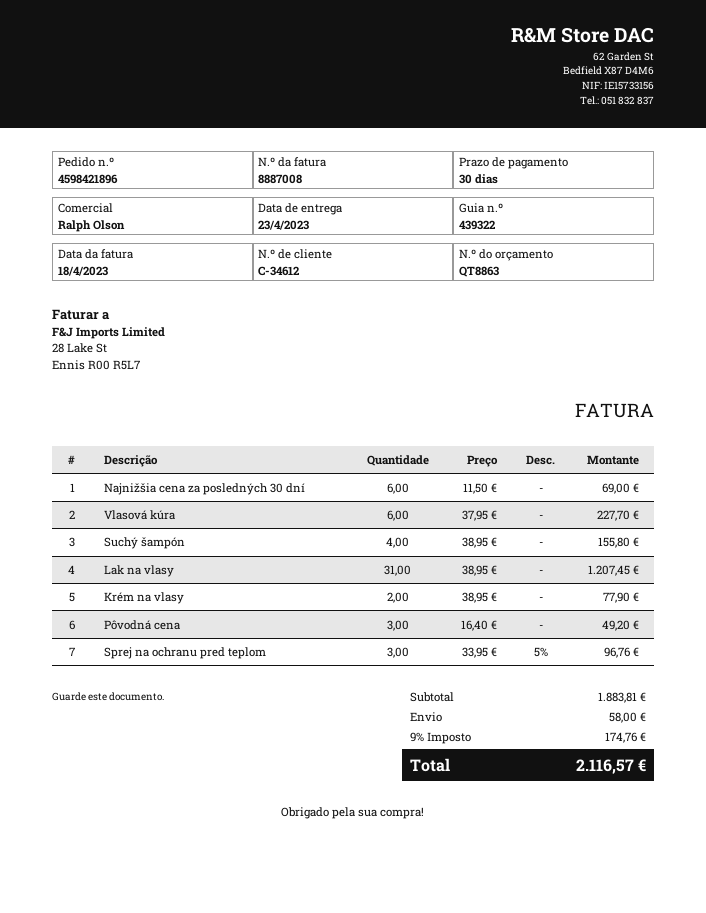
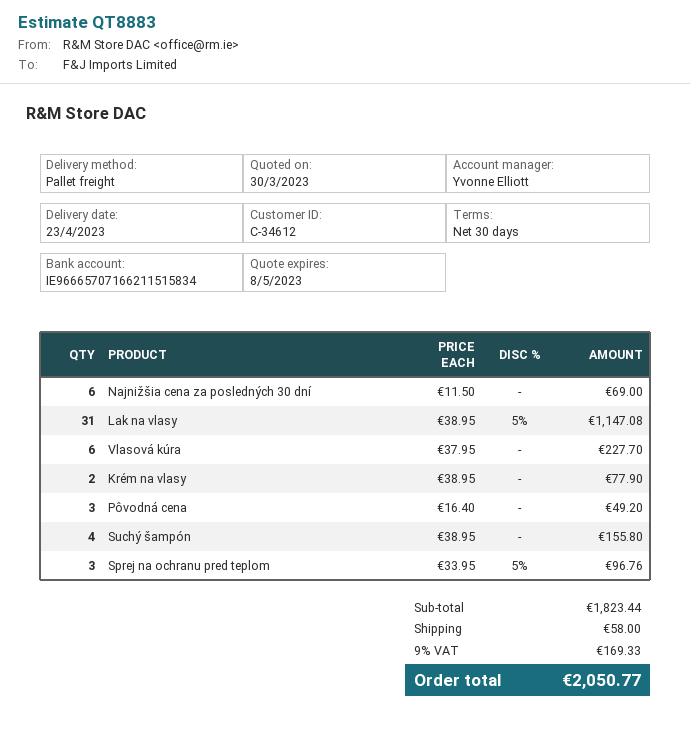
quote number: QT8863 -> QT8883
sales rep: Ralph Olson -> Yvonne Elliott
Lak na vlasy: 31 x 38.95 = 1207.45 -> 31 x 38.95 - 5% = 1147.08
subtotal: 1883.81 -> 1823.44
tax: 9% = 174.76 -> 9% = 169.33
total: 2116.57 -> 2050.77

